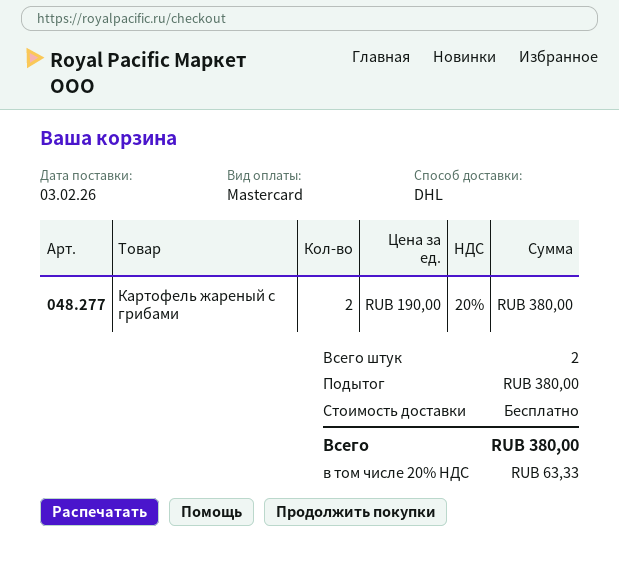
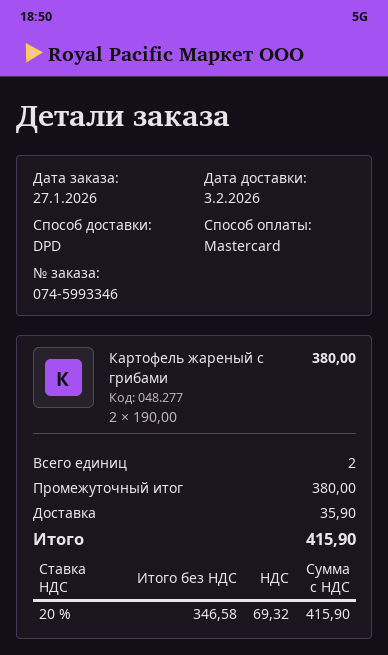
shipping method: DHL -> DPD
shipping: 0.00 -> 35.90
tax: 20% = 63.33 -> 20% = 69.32
total: 380.00 -> 415.90

